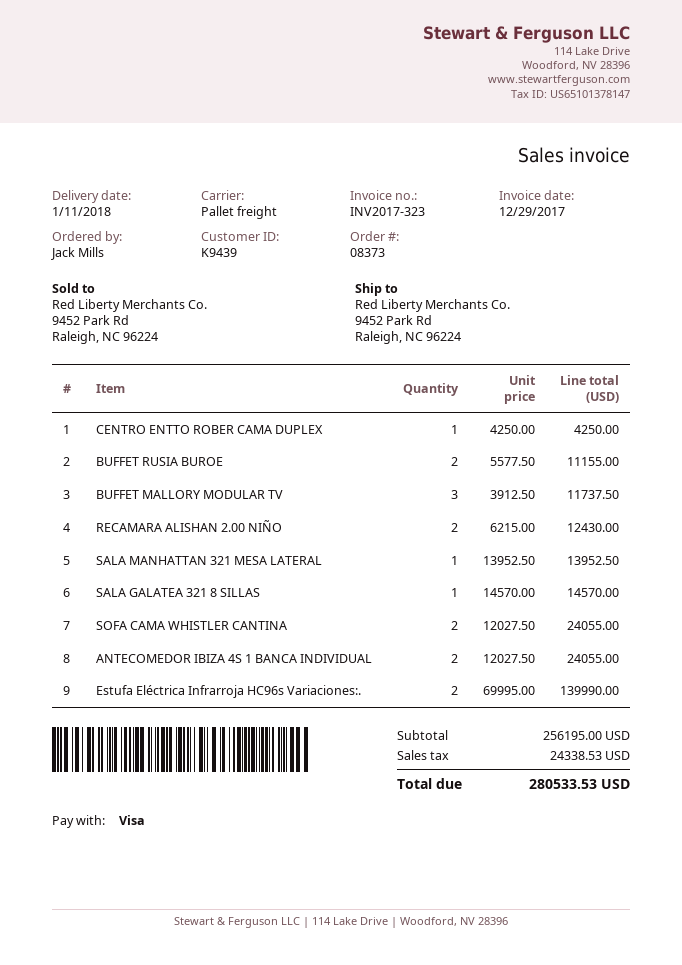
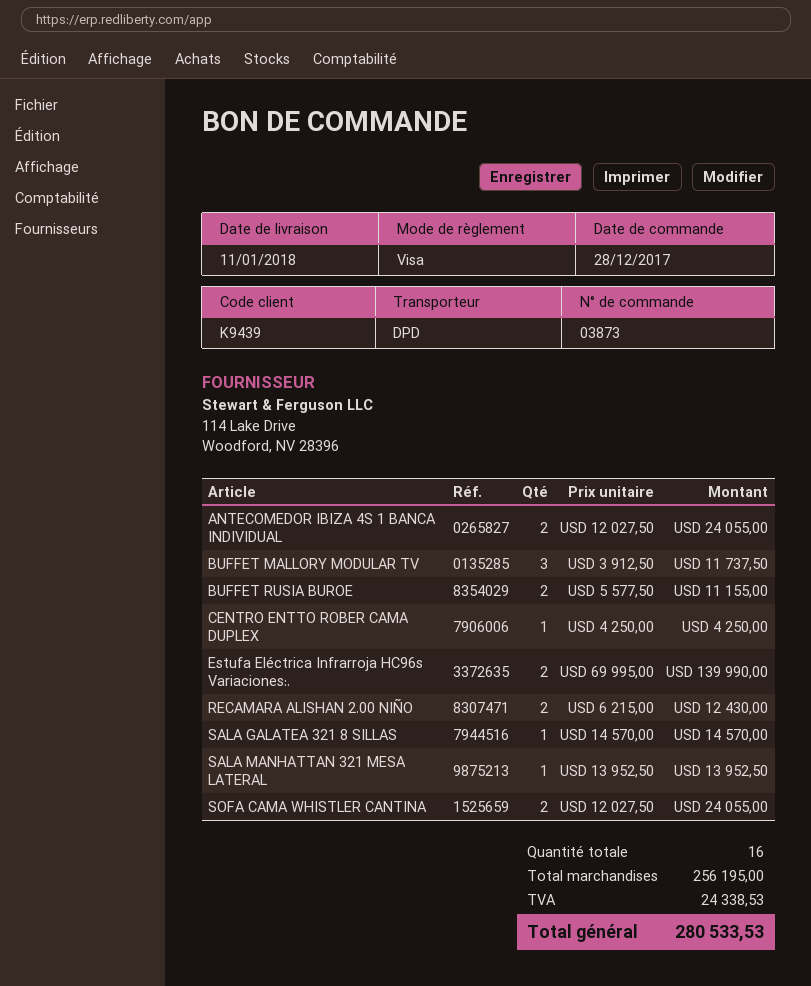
order number: 08373 -> 03873
shipping method: pallet freight -> DPD

